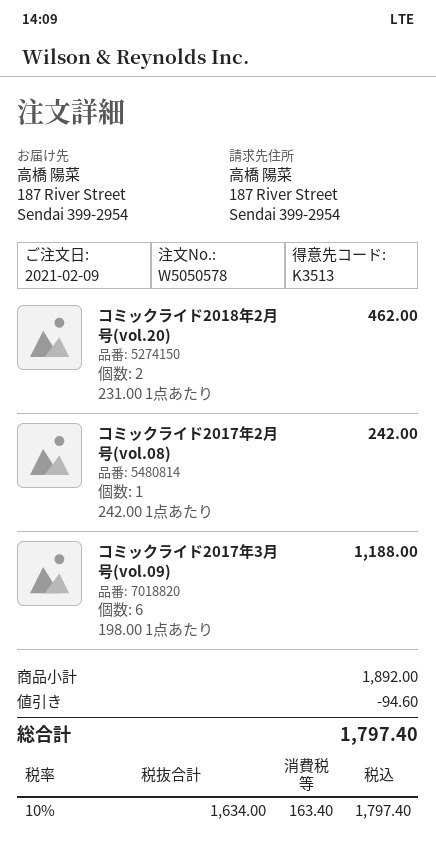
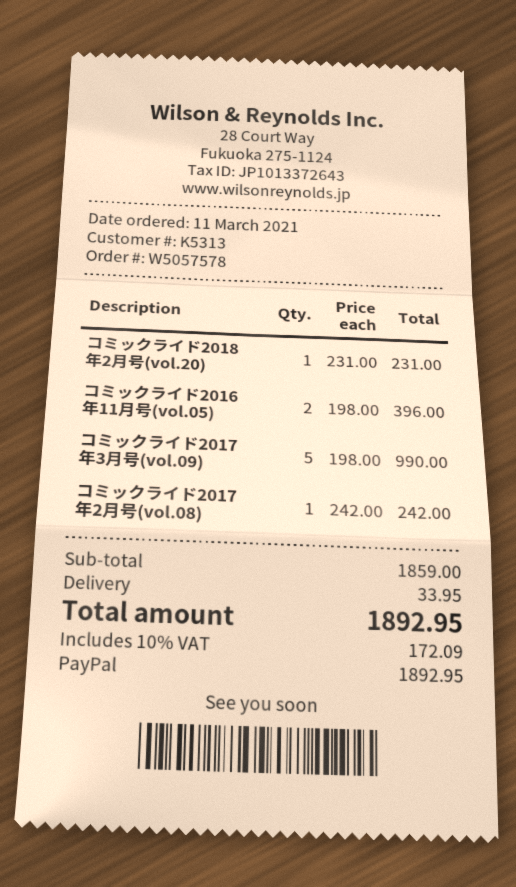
order number: W5050578 -> W5057578
order date: 2021-02-09 -> 2021-03-11
customer number: K3513 -> K5313
コミックライド2018年2月号(vol.20): 2 x 231.00 = 462.00 -> 1 x 231.00 = 231.00
コミックライド2017年3月号(vol.09): 6 x 198.00 = 1188.00 -> 5 x 198.00 = 990.00
コミックライド2016年11月号(vol.05): none -> 2 x 198.00 = 396.00
subtotal: 1892.00 -> 1859.00
discount: 94.60 -> none
shipping: none -> 33.95
tax: 10% = 163.40 -> 10% = 172.09
total: 1797.40 -> 1892.95

